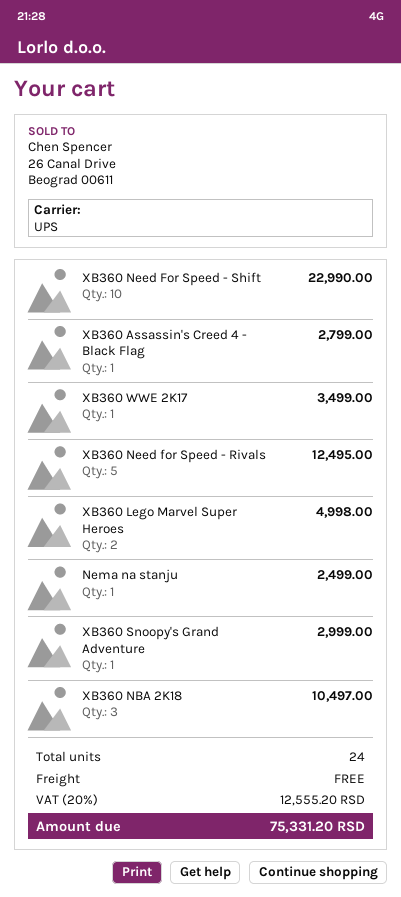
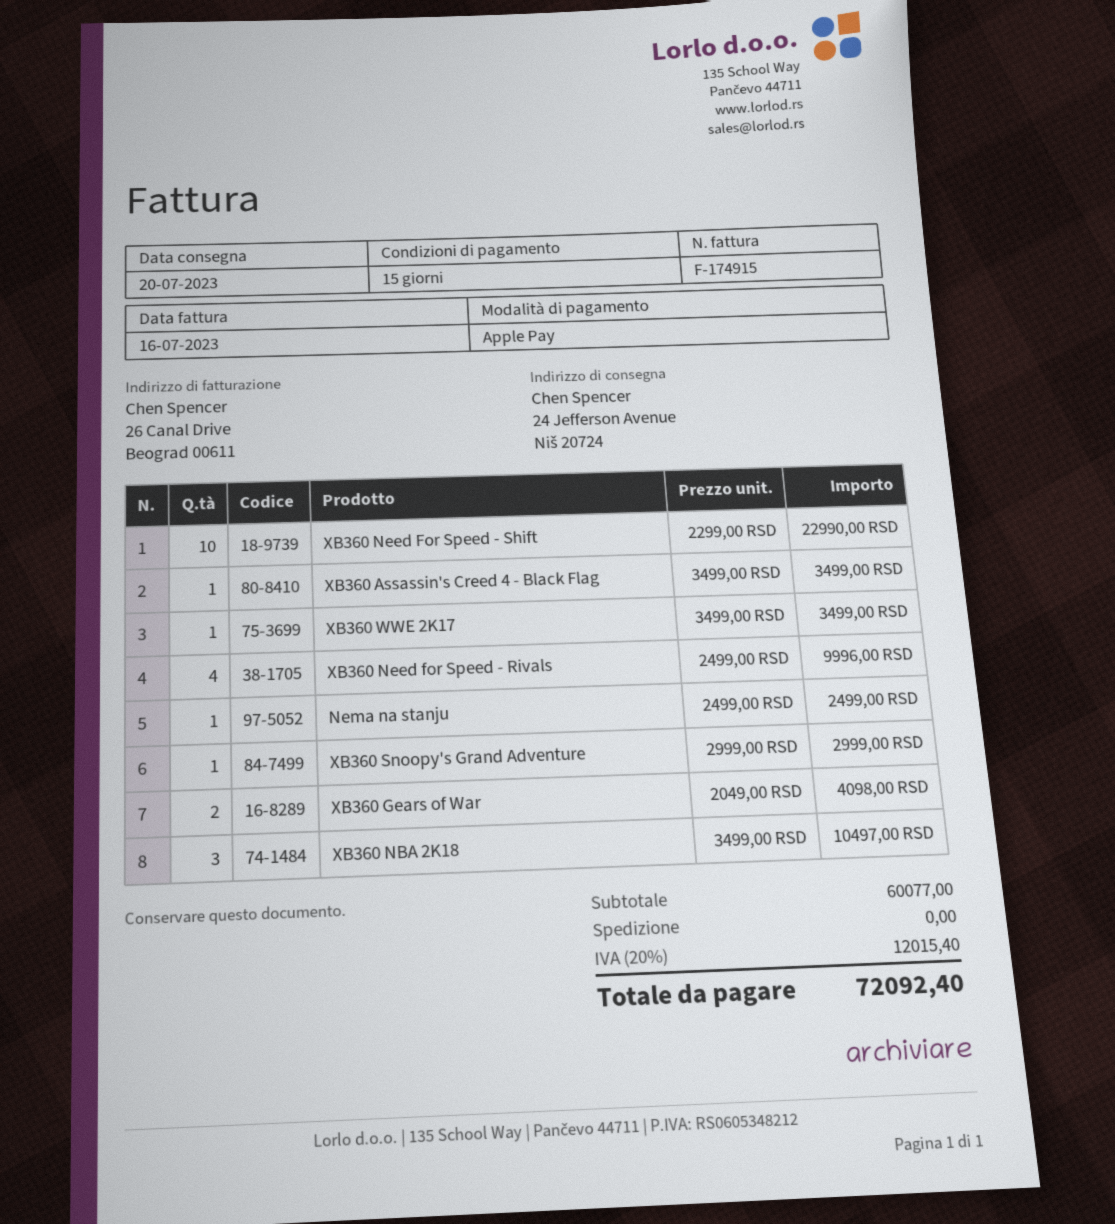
XB360 Assassin's Creed 4 - Black Flag: 1 for 2799.00 -> 1 for 3499.00
XB360 Need for Speed - Rivals: 5 for 12495.00 -> 4 for 9996.00
XB360 Lego Marvel Super Heroes: 2 for 4998.00 -> none
XB360 Gears of War: none -> 2 for 4098.00
tax: 20% = 12555.20 -> 20% = 12015.40
total: 75331.20 -> 72092.40

